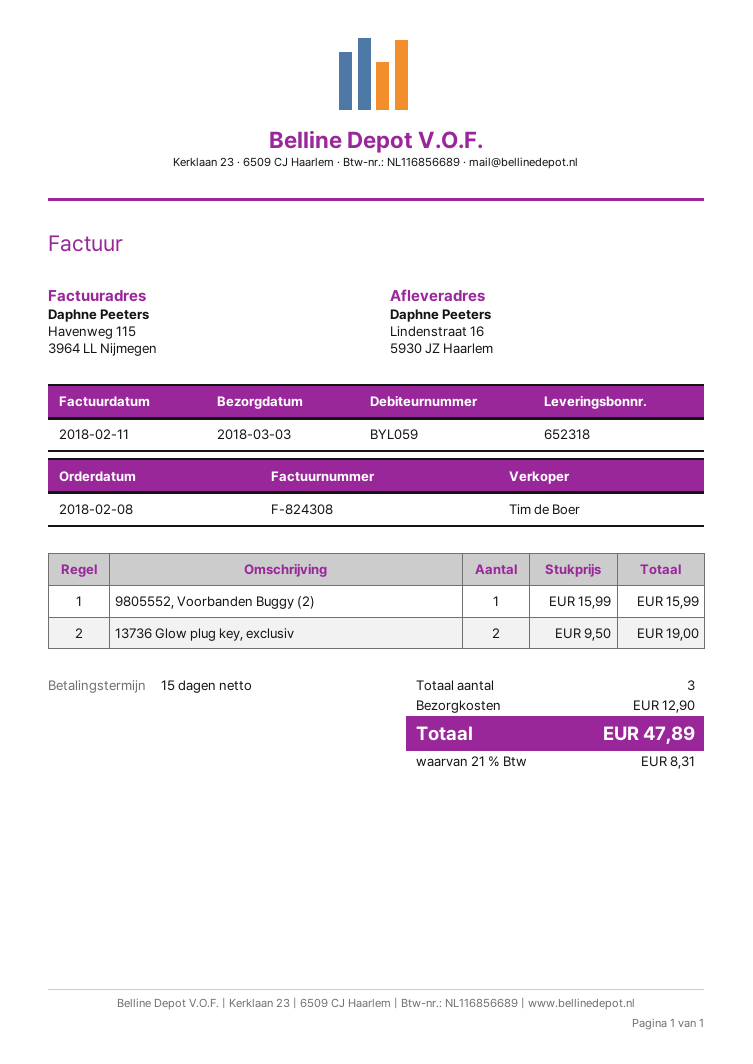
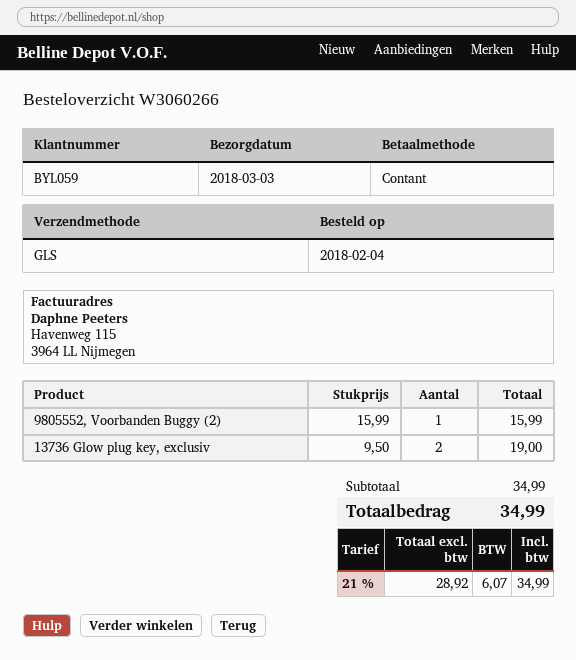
order date: 2018-02-08 -> 2018-02-04
shipping: 12.90 -> none
tax: 21% = 8.31 -> 21% = 6.07
total: 47.89 -> 34.99

